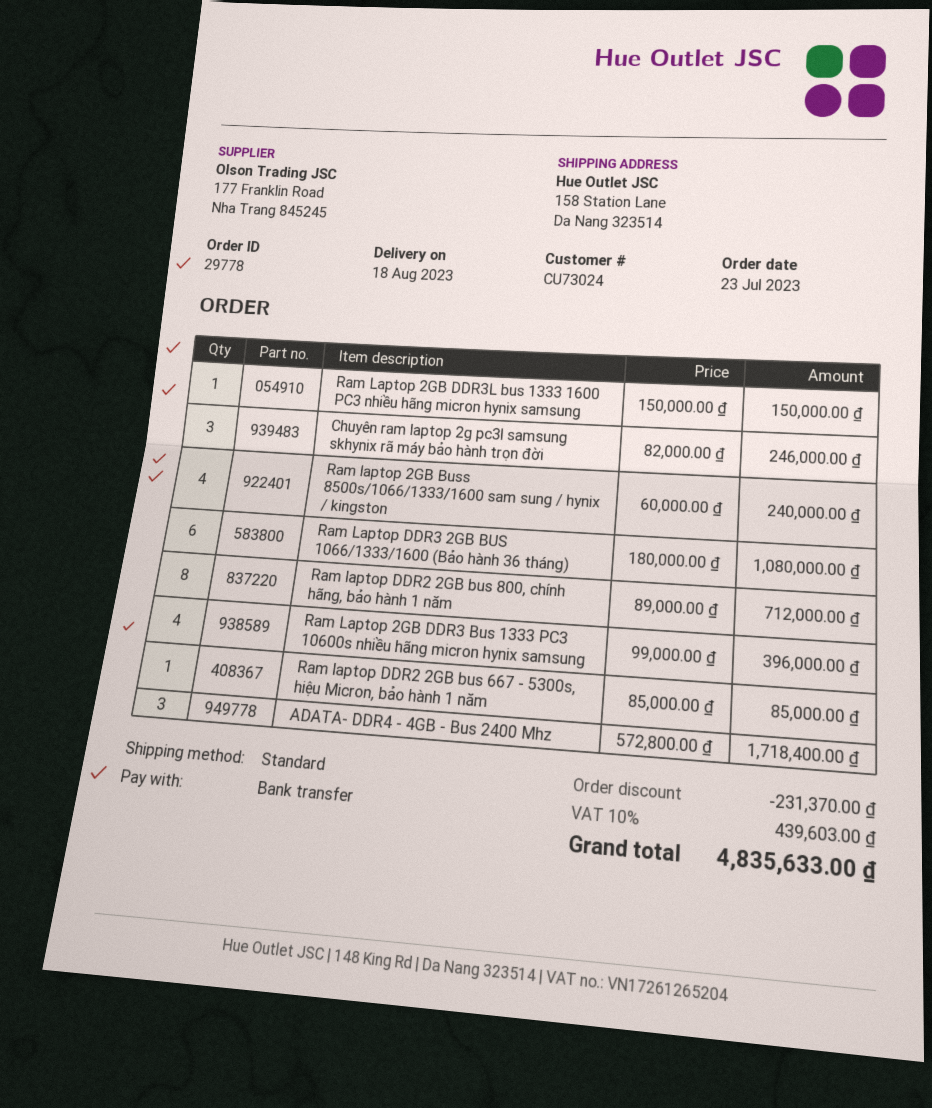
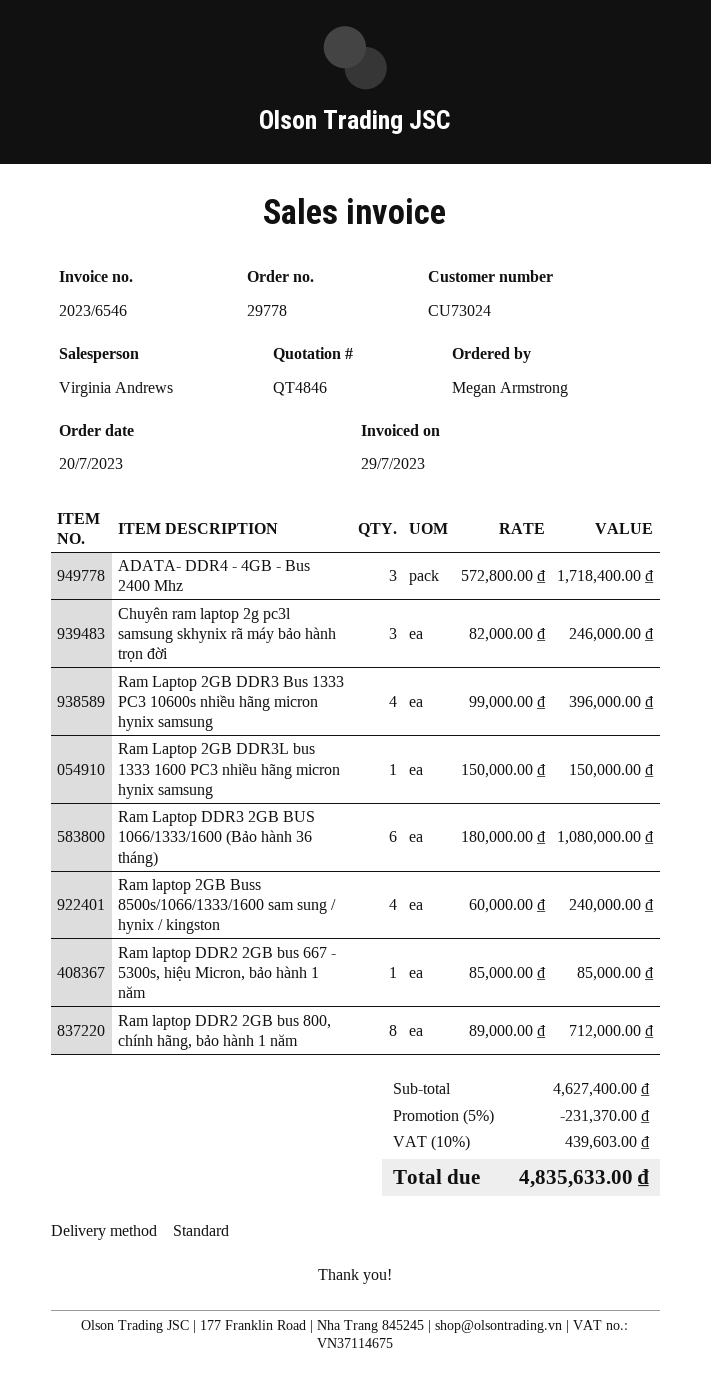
order date: 2023-07-23 -> 2023-07-20

